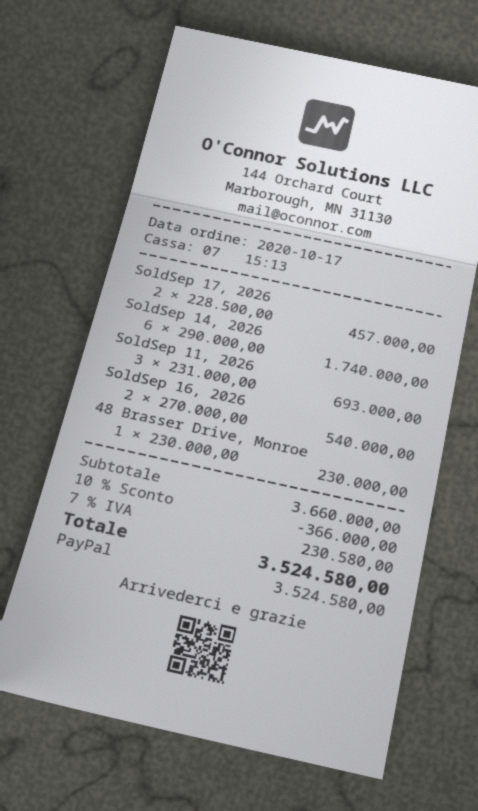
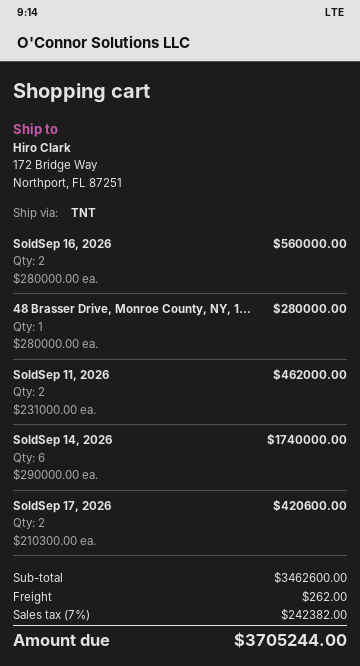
SoldSep 17, 2026: 2 x 228500.00 = 457000.00 -> 2 x 210300.00 = 420600.00
SoldSep 11, 2026: 3 x 231000.00 = 693000.00 -> 2 x 231000.00 = 462000.00
SoldSep 16, 2026: 2 x 270000.00 = 540000.00 -> 2 x 280000.00 = 560000.00
48 Brasser Drive, Monroe: 1 x 230000.00 = 230000.00 -> 1 x 280000.00 = 280000.00
subtotal: 3660000.00 -> 3462600.00
discount: 10% = 366000.00 -> none
shipping: none -> 262.00
tax: 7% = 230580.00 -> 7% = 242382.00
total: 3524580.00 -> 3705244.00

